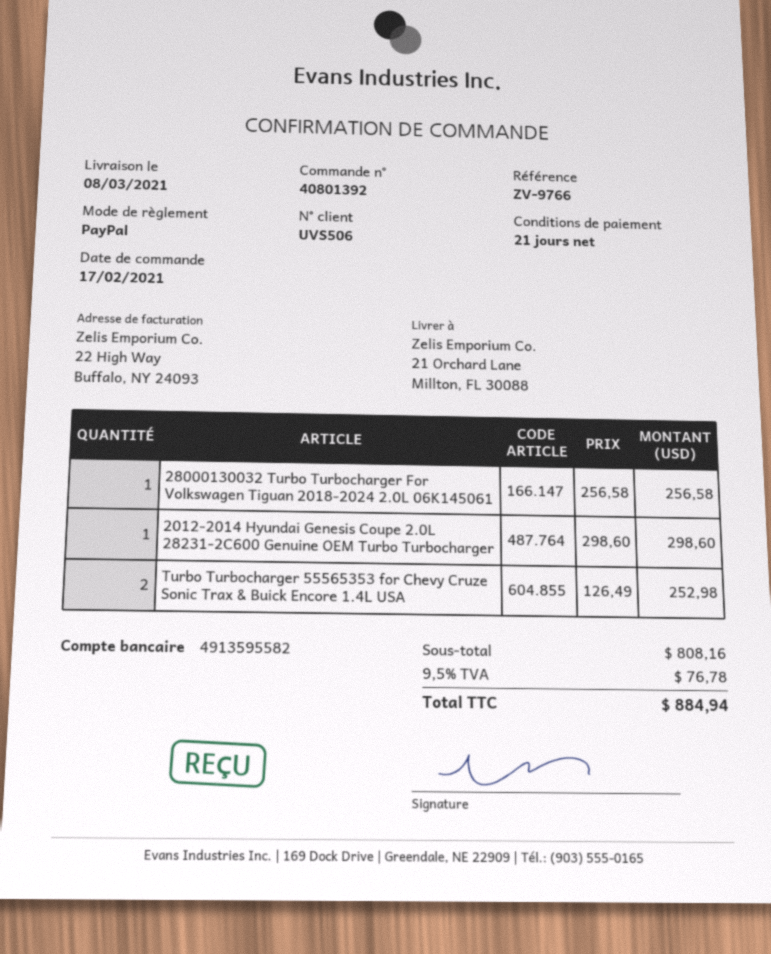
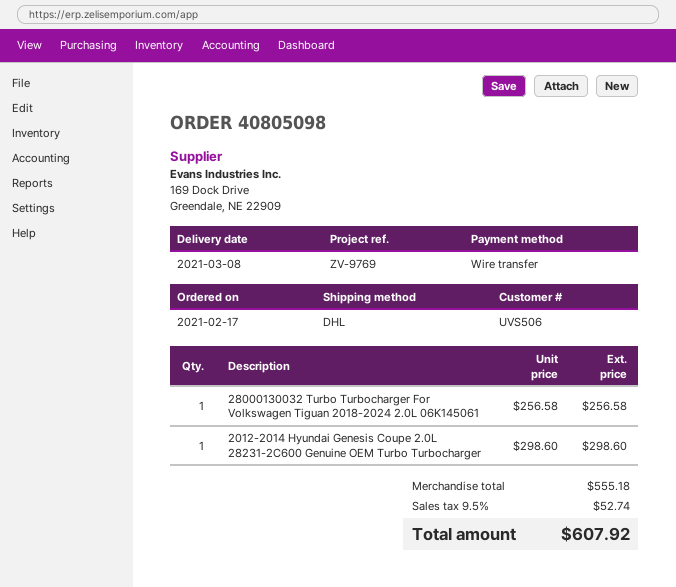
order number: 40801392 -> 40805098
reference: ZV-9766 -> ZV-9769
payment method: PayPal -> bank transfer
Turbo Turbocharger 55565353 for Chevy Cruze Sonic Trax & Buick Encore 1.4L USA: 2 x 126.49 = 252.98 -> none
subtotal: 808.16 -> 555.18
tax: 9.5% = 76.78 -> 9.5% = 52.74
total: 884.94 -> 607.92

